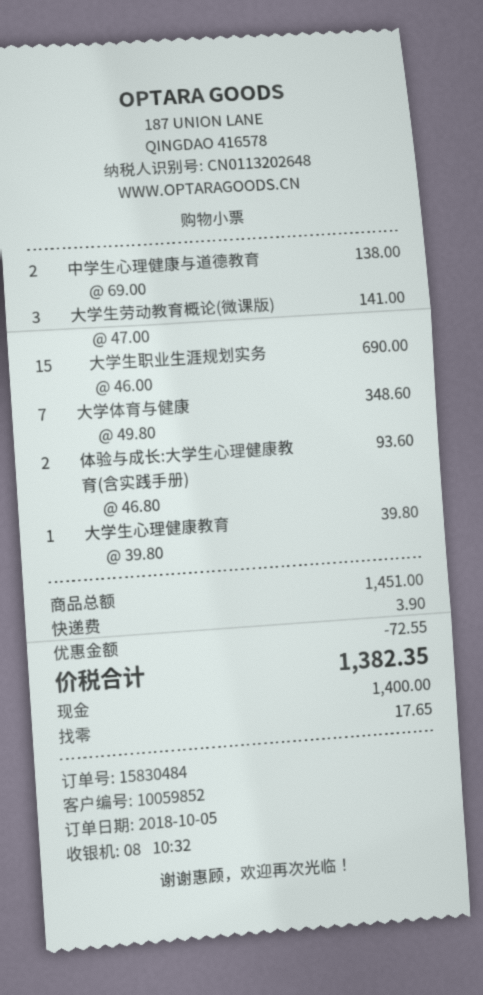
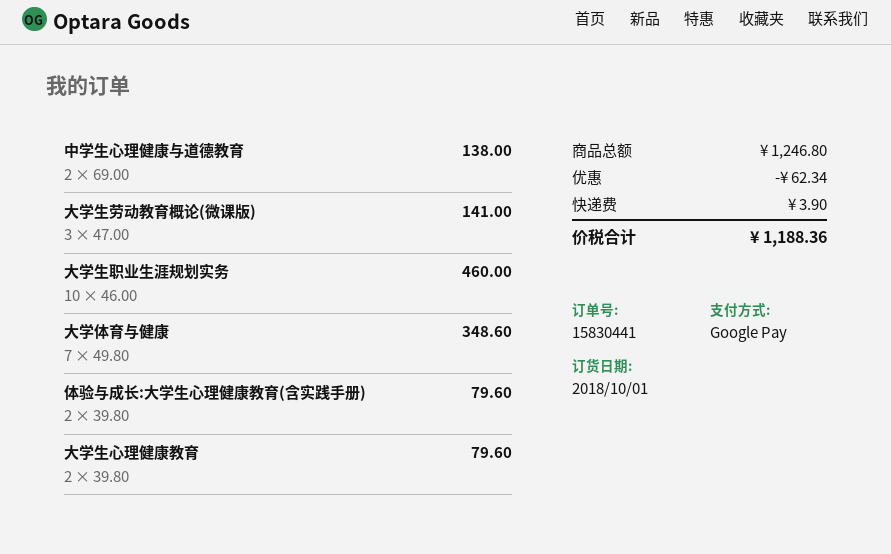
order number: 15830484 -> 15830441
order date: 2018-10-05 -> 2018-10-01
payment method: cash -> Google Pay
大学生职业生涯规划实务: 15 x 46.00 = 690.00 -> 10 x 46.00 = 460.00
体验与成长:大学生心理健康教育(含实践手册): 2 x 46.80 = 93.60 -> 2 x 39.80 = 79.60
大学生心理健康教育: 1 x 39.80 = 39.80 -> 2 x 39.80 = 79.60
subtotal: 1451.00 -> 1246.80
discount: 72.55 -> 62.34
total: 1382.35 -> 1188.36

